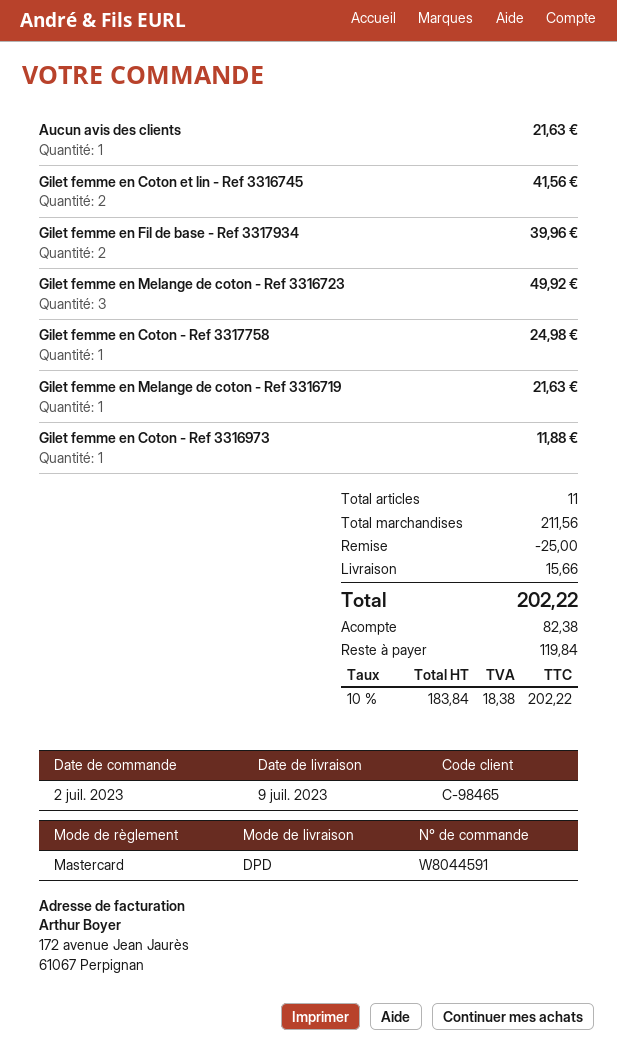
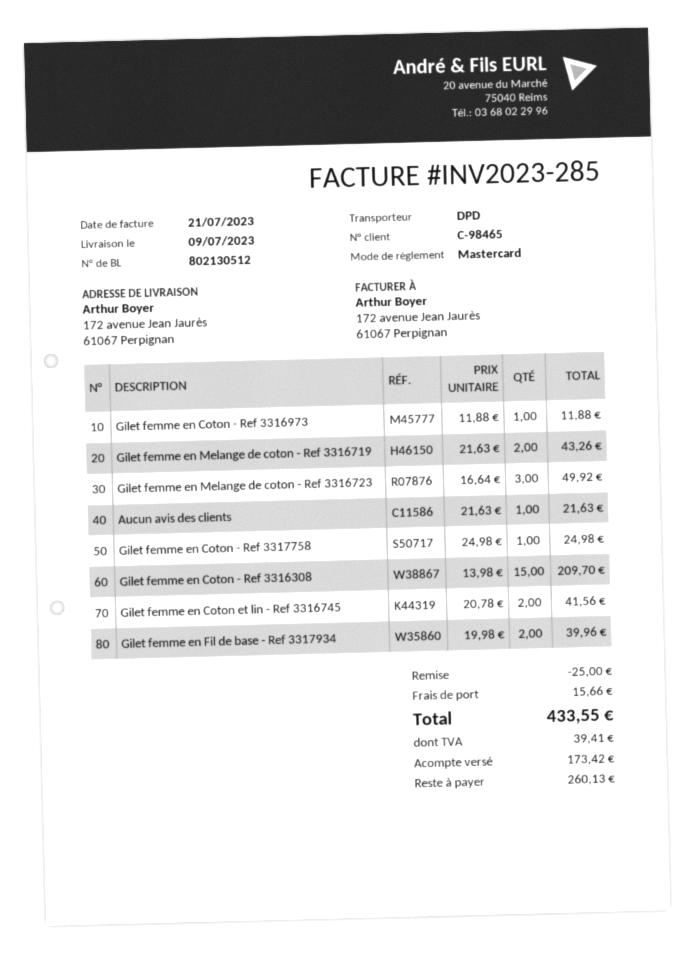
Gilet femme en Melange de coton - Ref 3316719: 1 for 21.63 -> 2 for 43.26
Gilet femme en Coton - Ref 3316308: none -> 15 for 209.70
tax: 18.38 -> 39.41
total: 202.22 -> 433.55
deposit: 82.38 -> 173.42
balance: 119.84 -> 260.13

